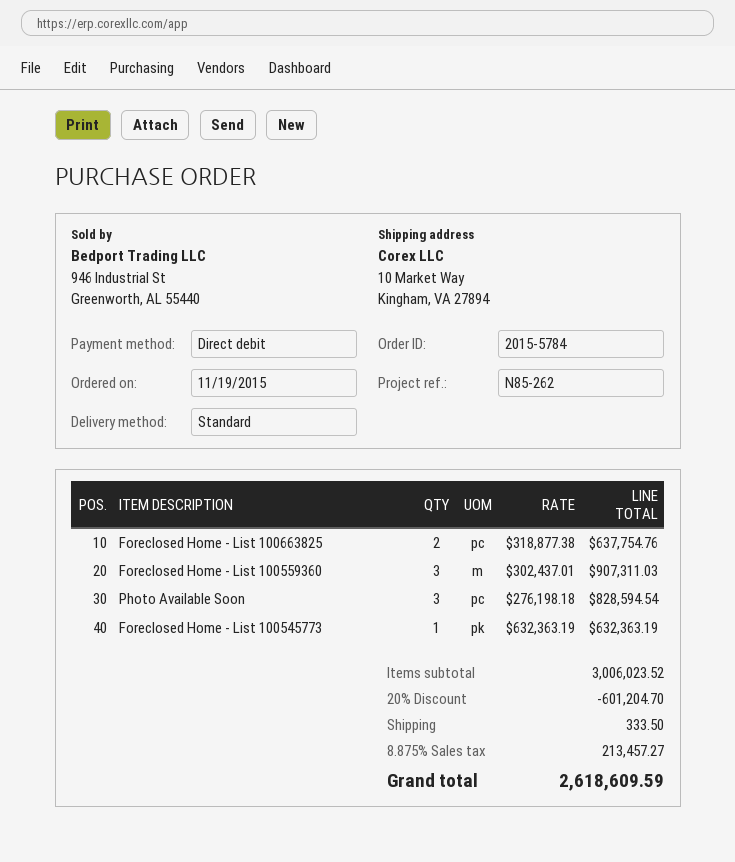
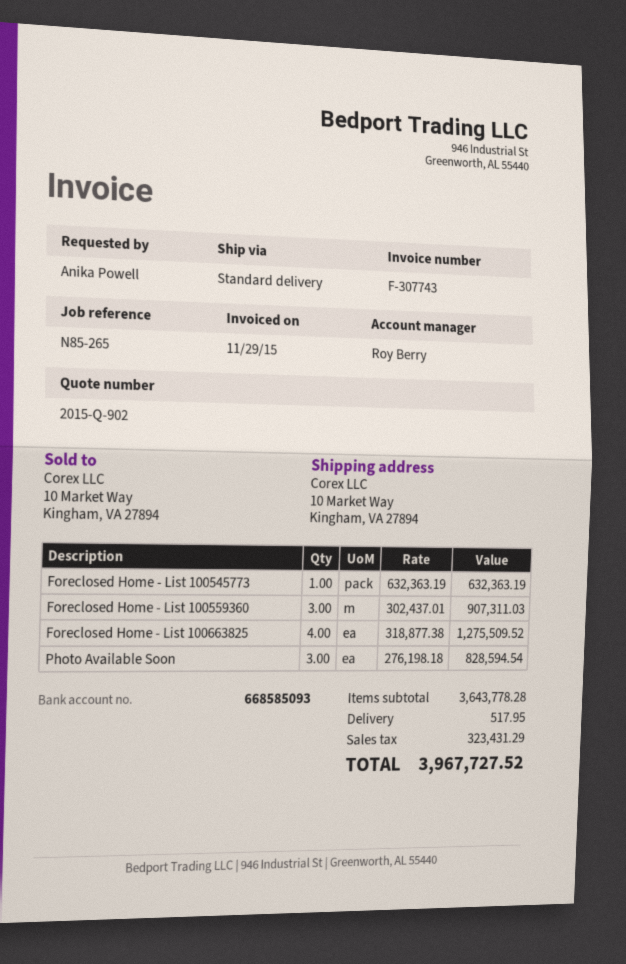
reference: N85-262 -> N85-265
Foreclosed Home - List 100663825: 2 x 318877.38 = 637754.76 -> 4 x 318877.38 = 1275509.52
subtotal: 3006023.52 -> 3643778.28
discount: 20% = 601204.70 -> none
shipping: 333.50 -> 517.95
tax: 213457.27 -> 323431.29
total: 2618609.59 -> 3967727.52

